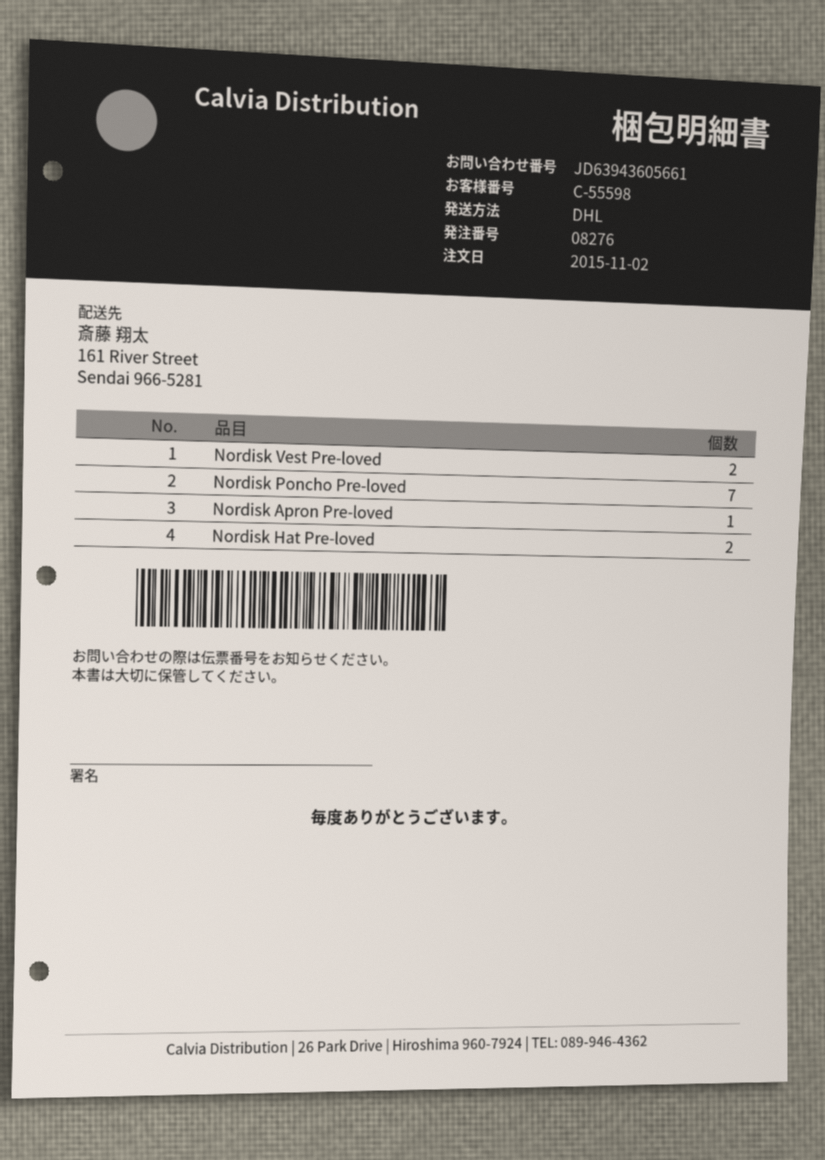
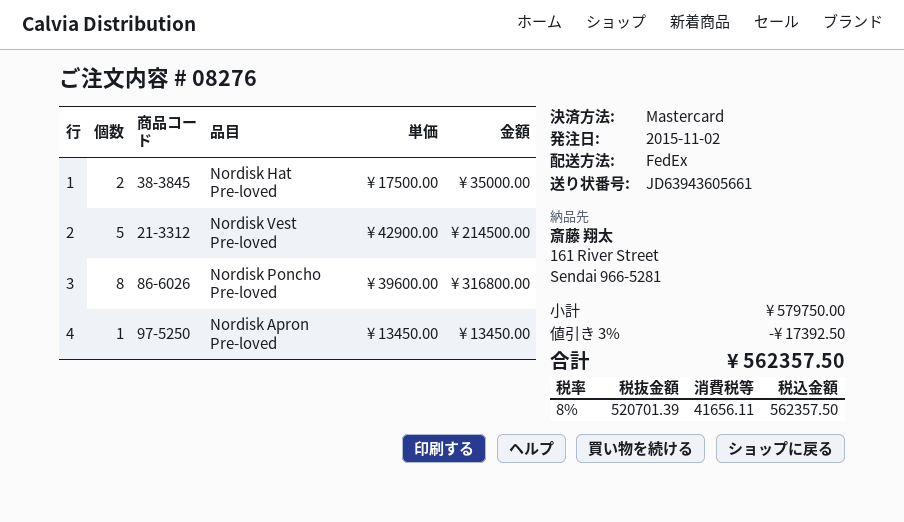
shipping method: DHL -> FedEx
Nordisk Vest Pre-loved: 2 -> 5
Nordisk Poncho Pre-loved: 7 -> 8

